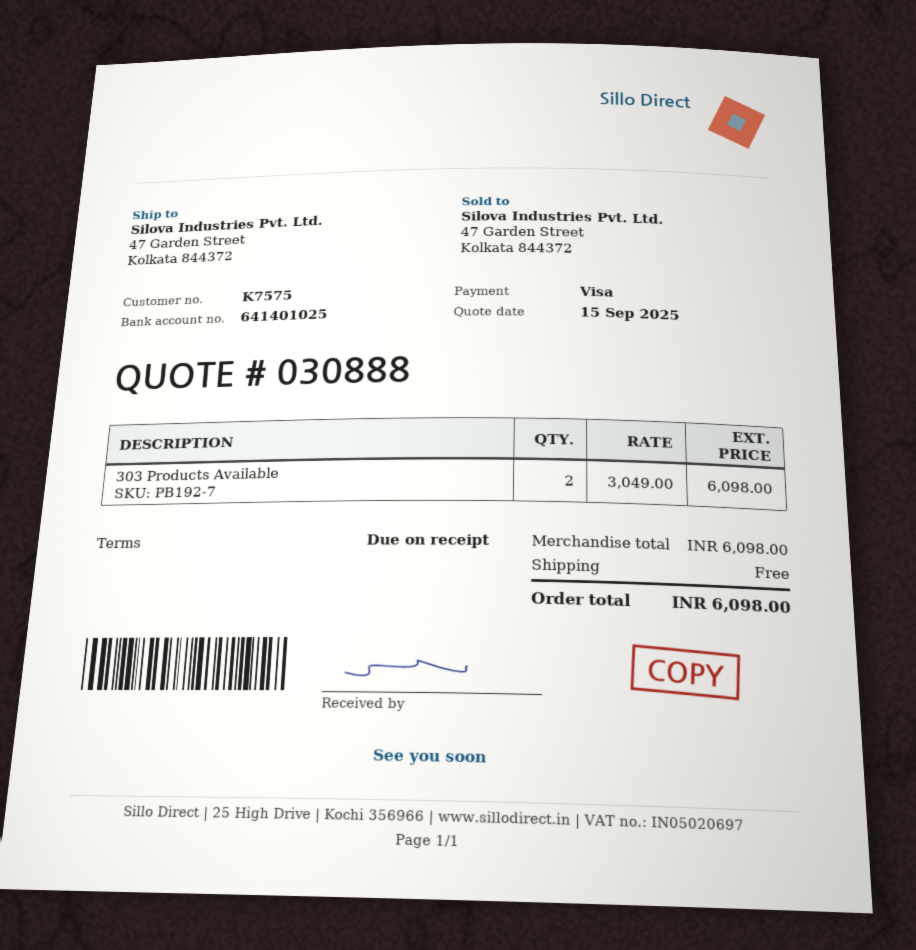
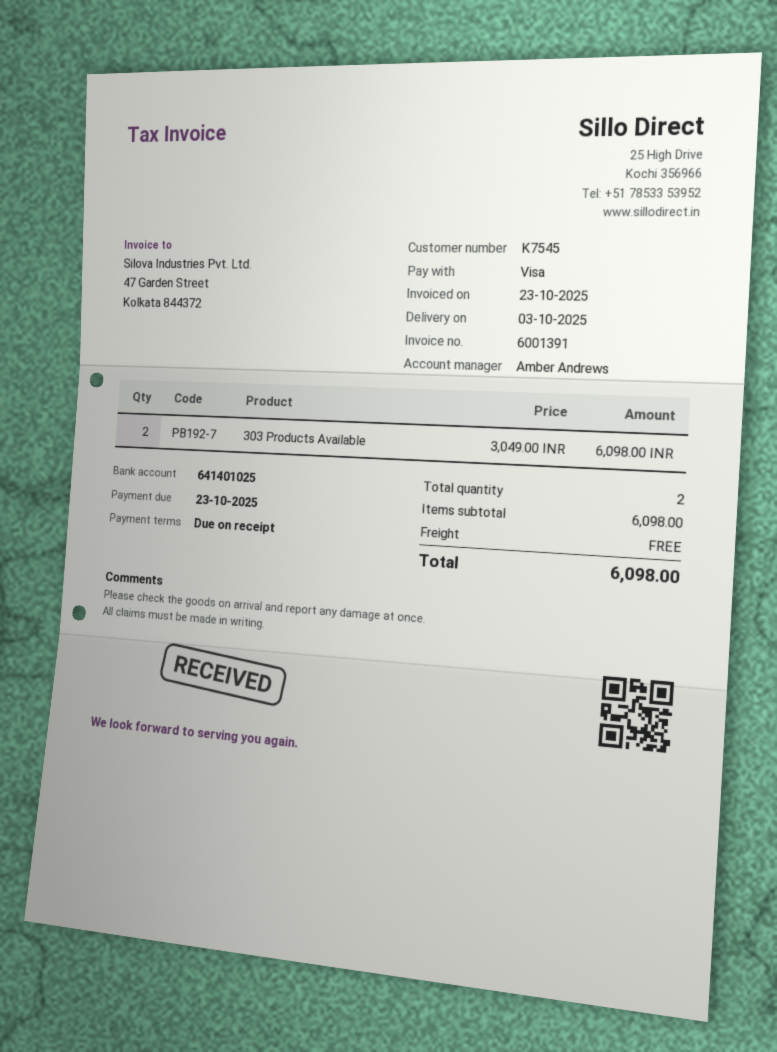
customer number: K7575 -> K7545

